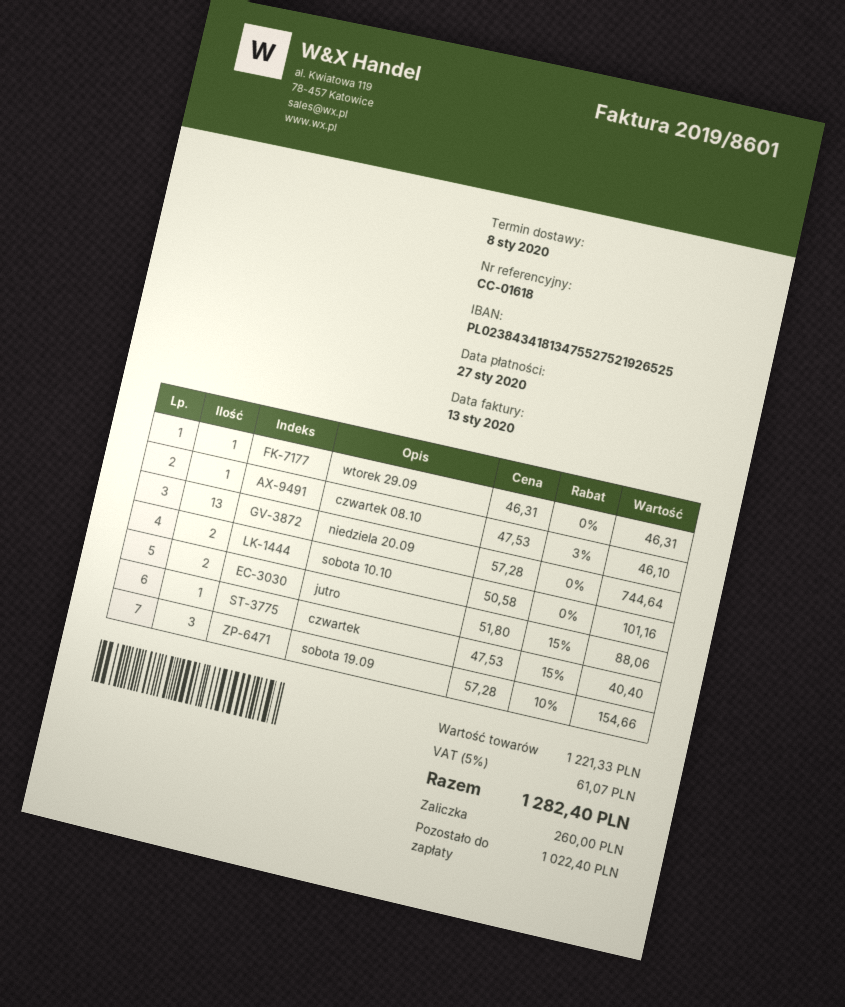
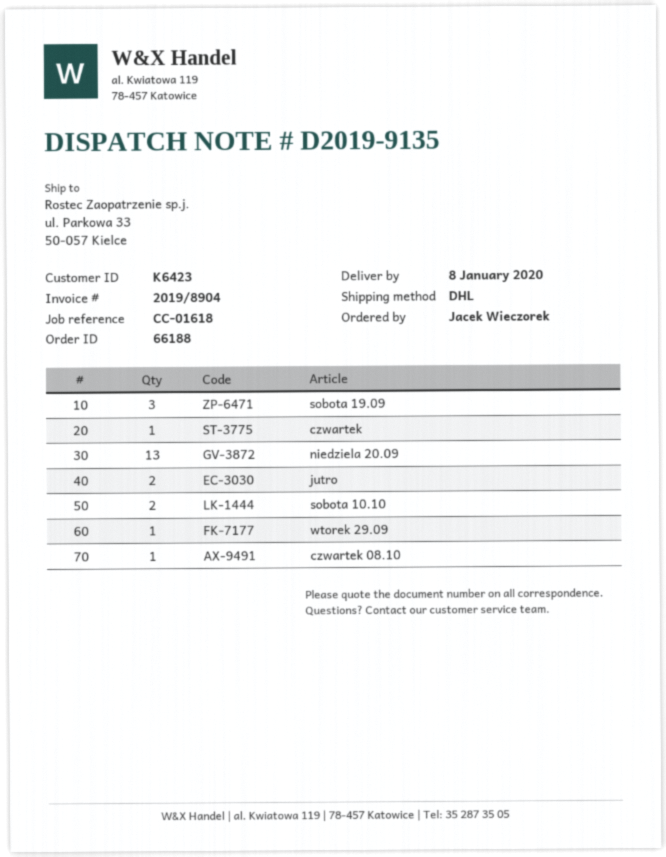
invoice number: 2019/8601 -> 2019/8904

